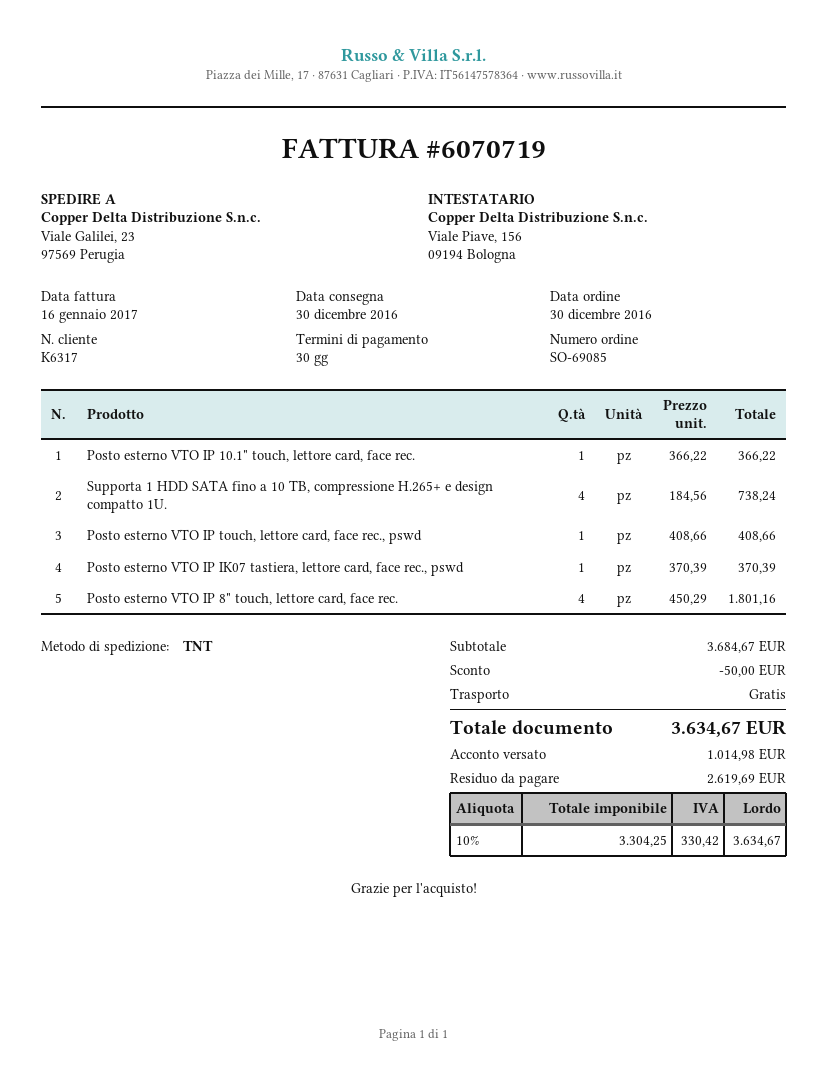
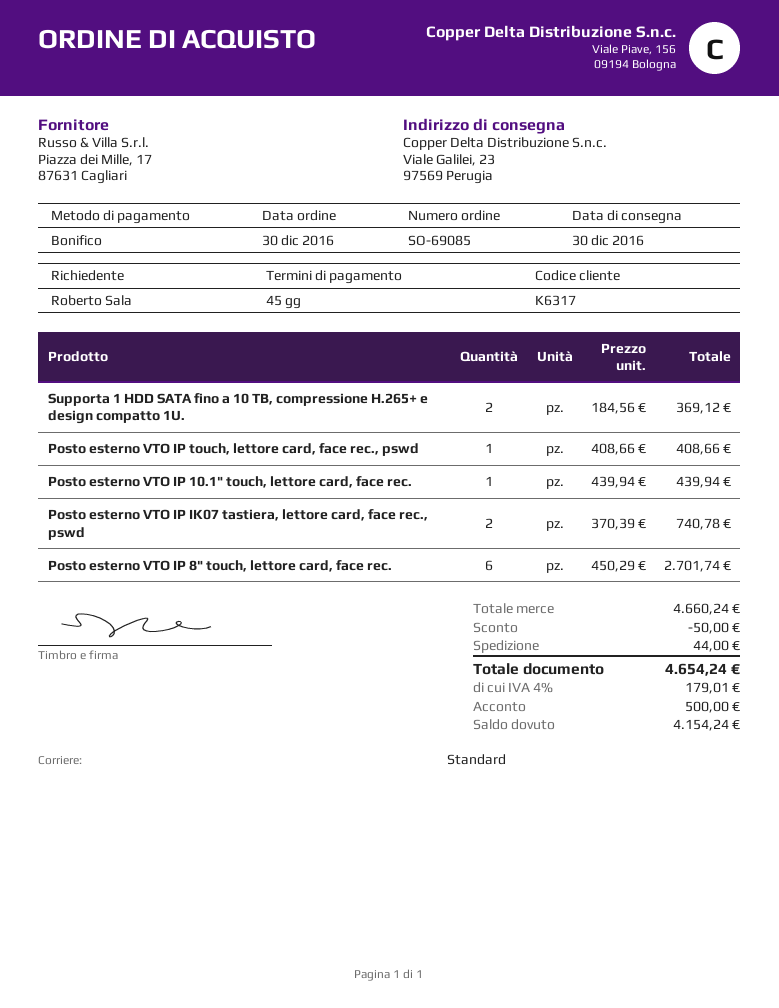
payment terms: 30 days -> 45 days
shipping method: TNT -> standard
Posto esterno VTO IP 10.1" touch, lettore card, face rec.: 1 x 366.22 = 366.22 -> 1 x 439.94 = 439.94
Supporta 1 HDD SATA fino a 10 TB, compressione H.265+ e design compatto 1U.: 4 x 184.56 = 738.24 -> 2 x 184.56 = 369.12
Posto esterno VTO IP IK07 tastiera, lettore card, face rec., pswd: 1 x 370.39 = 370.39 -> 2 x 370.39 = 740.78
Posto esterno VTO IP 8" touch, lettore card, face rec.: 4 x 450.29 = 1801.16 -> 6 x 450.29 = 2701.74
subtotal: 3684.67 -> 4660.24
shipping: 0.00 -> 44.00
tax: 10% = 330.42 -> 4% = 179.01
total: 3634.67 -> 4654.24
deposit: 1014.98 -> 500.00
balance: 2619.69 -> 4154.24

